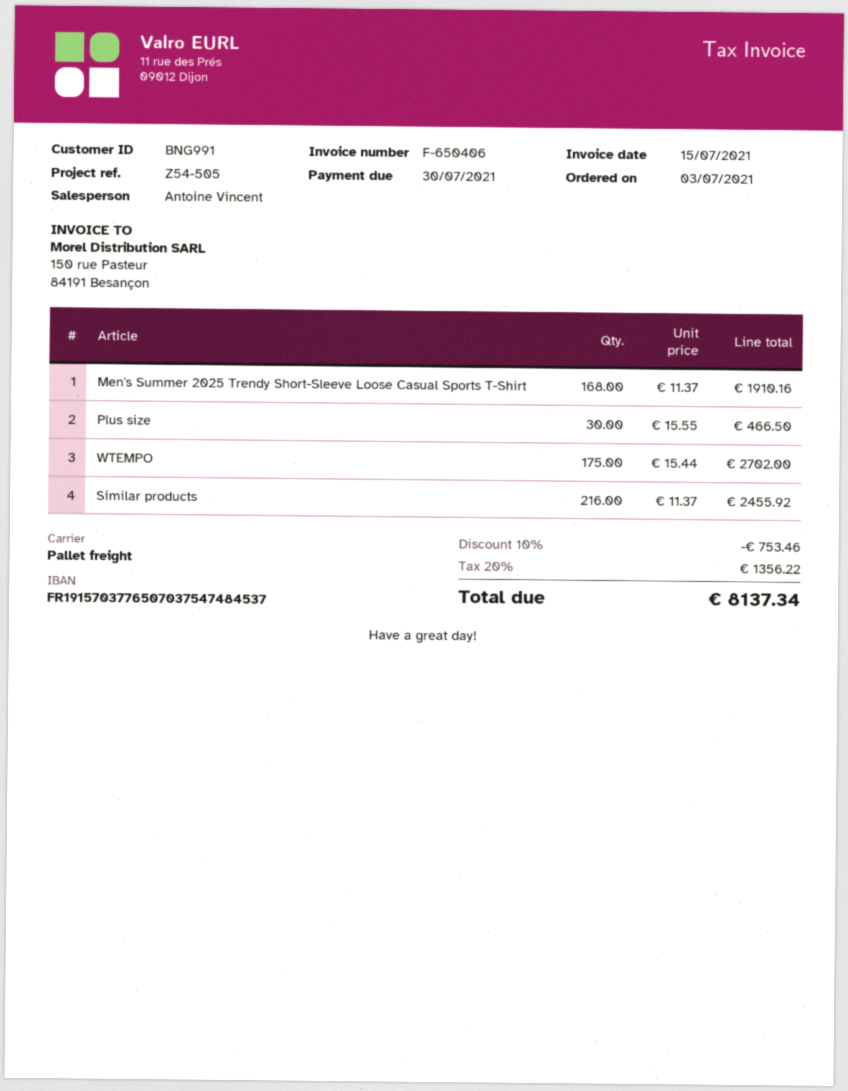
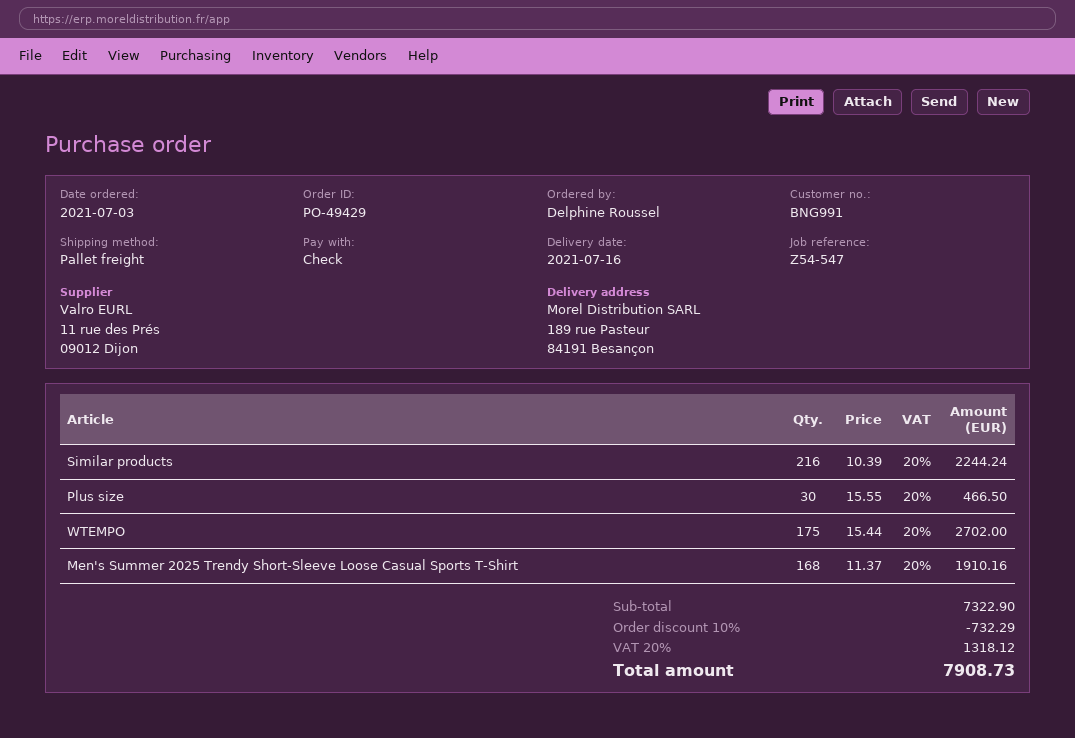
reference: Z54-505 -> Z54-547
Similar products: 216 x 11.37 = 2455.92 -> 216 x 10.39 = 2244.24
discount: 10% = 753.46 -> 10% = 732.29
tax: 20% = 1356.22 -> 20% = 1318.12
total: 8137.34 -> 7908.73

